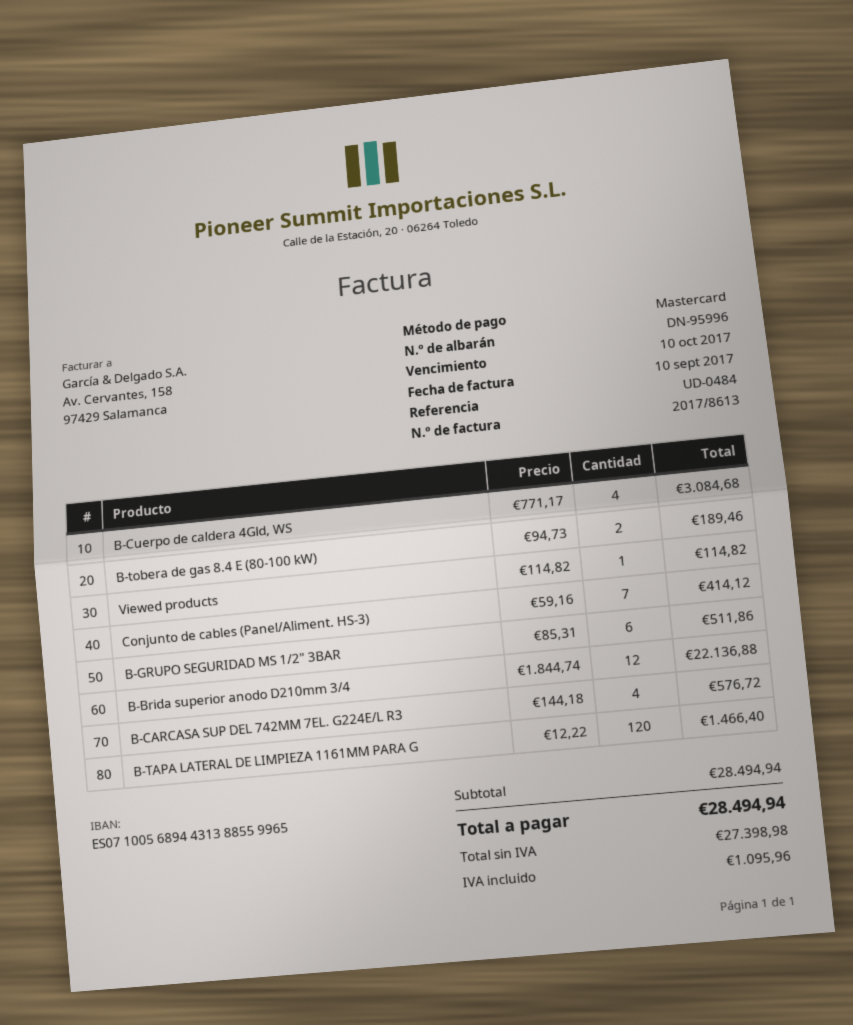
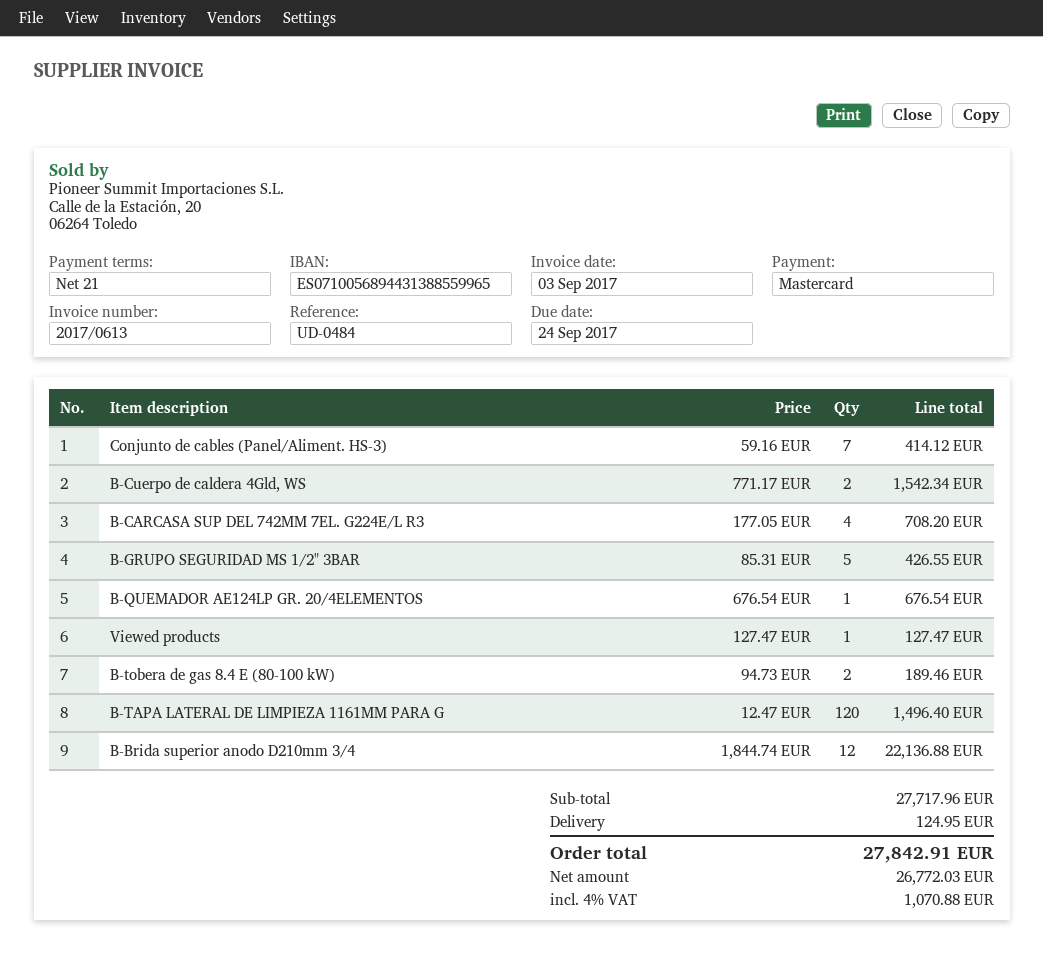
invoice number: 2017/8613 -> 2017/0613
invoice date: 2017-09-10 -> 2017-09-03
due date: 2017-10-10 -> 2017-09-24
B-Cuerpo de caldera 4Gld, WS: 4 x 771.17 = 3084.68 -> 2 x 771.17 = 1542.34
Viewed products: 1 x 114.82 = 114.82 -> 1 x 127.47 = 127.47
B-GRUPO SEGURIDAD MS 1/2" 3BAR: 6 x 85.31 = 511.86 -> 5 x 85.31 = 426.55
B-CARCASA SUP DEL 742MM 7EL. G224E/L R3: 4 x 144.18 = 576.72 -> 4 x 177.05 = 708.20
B-TAPA LATERAL DE LIMPIEZA 1161MM PARA G: 120 x 12.22 = 1466.40 -> 120 x 12.47 = 1496.40
B-QUEMADOR AE124LP GR. 20/4ELEMENTOS: none -> 1 x 676.54 = 676.54
subtotal: 28494.94 -> 27717.96
shipping: none -> 124.95
net: 27398.98 -> 26772.03
tax: 1095.96 -> 1070.88
total: 28494.94 -> 27842.91

